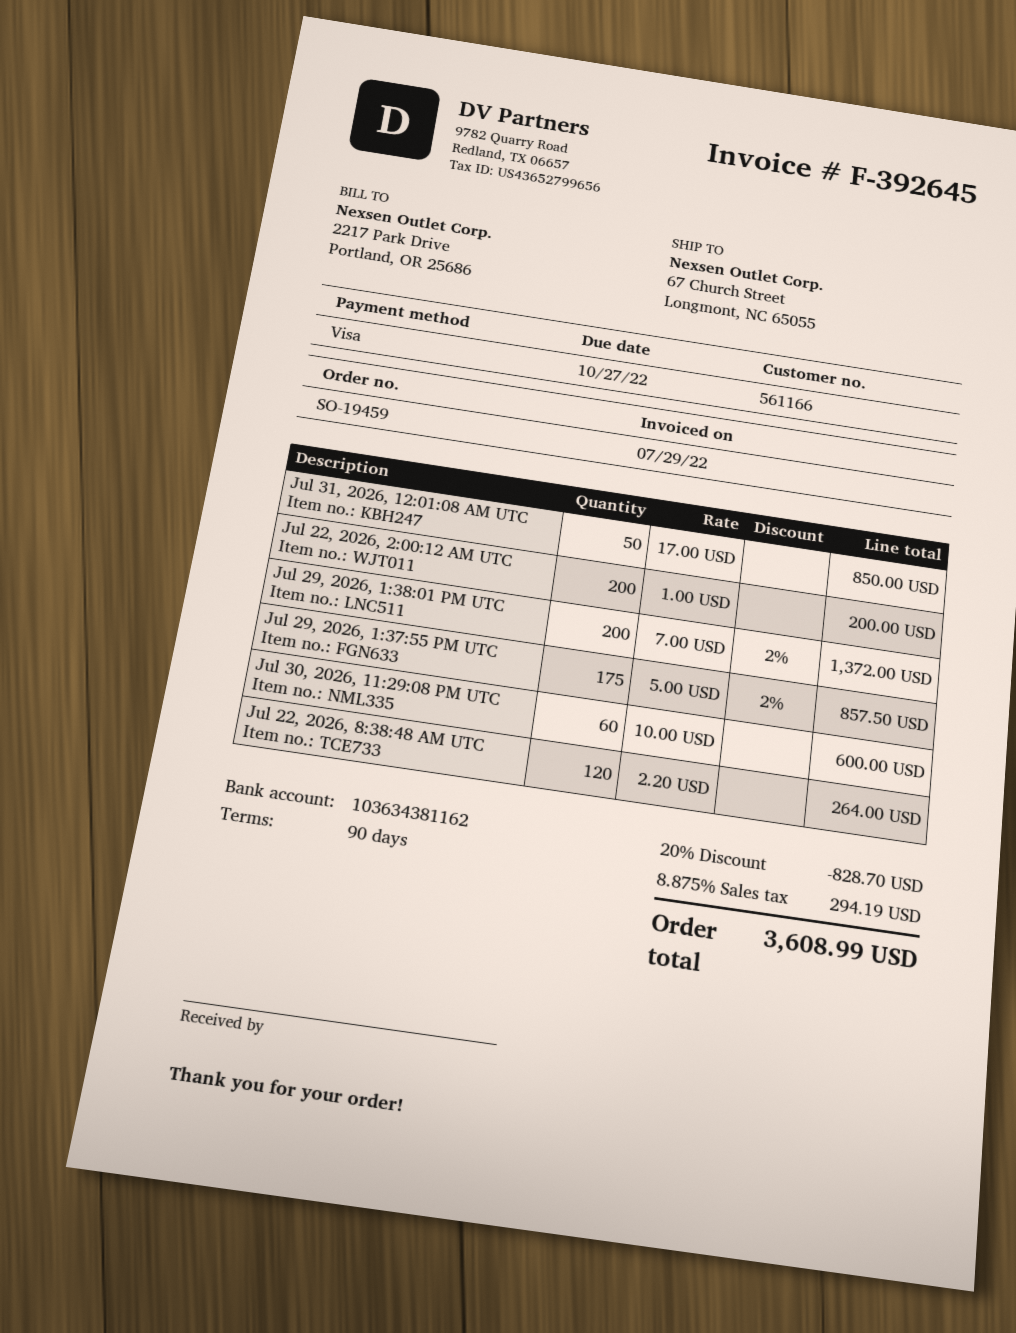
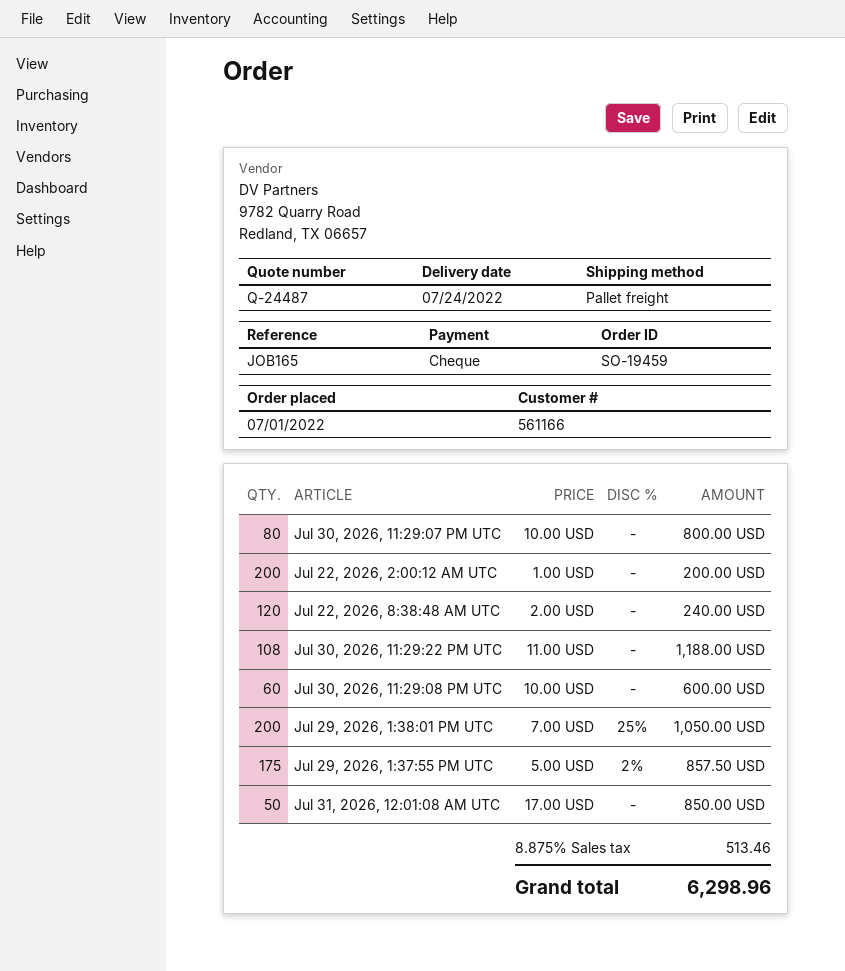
payment method: Visa -> cheque
Jul 29, 2026, 1:38:01 PM UTC: 200 x 7.00 - 2% = 1372.00 -> 200 x 7.00 - 25% = 1050.00
Jul 22, 2026, 8:38:48 AM UTC: 120 x 2.20 = 264.00 -> 120 x 2.00 = 240.00
Jul 30, 2026, 11:29:07 PM UTC: none -> 80 x 10.00 = 800.00
Jul 30, 2026, 11:29:22 PM UTC: none -> 108 x 11.00 = 1188.00
discount: 20% = 828.70 -> none
tax: 8.875% = 294.19 -> 8.875% = 513.46
total: 3608.99 -> 6298.96

